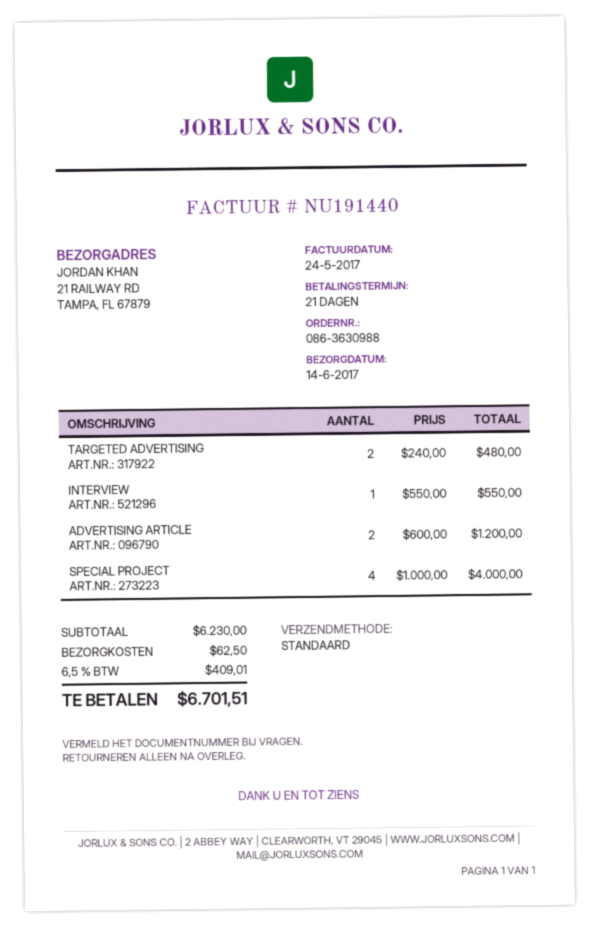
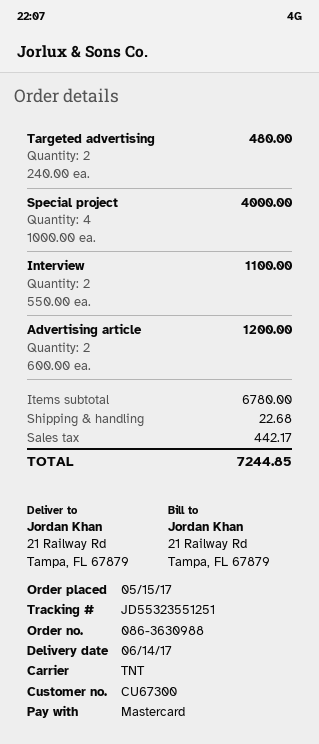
shipping method: standard -> TNT
INTERVIEW: 1 x 550.00 = 550.00 -> 2 x 550.00 = 1100.00
subtotal: 6230.00 -> 6780.00
shipping: 62.50 -> 22.68
tax: 409.01 -> 442.17
total: 6701.51 -> 7244.85

